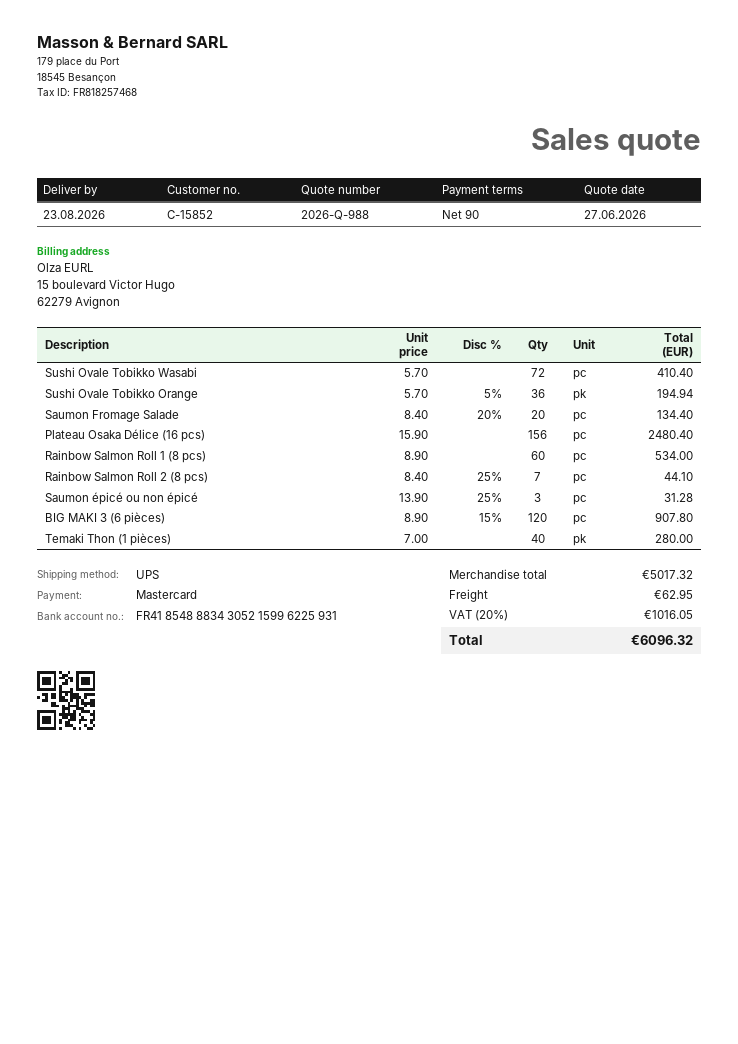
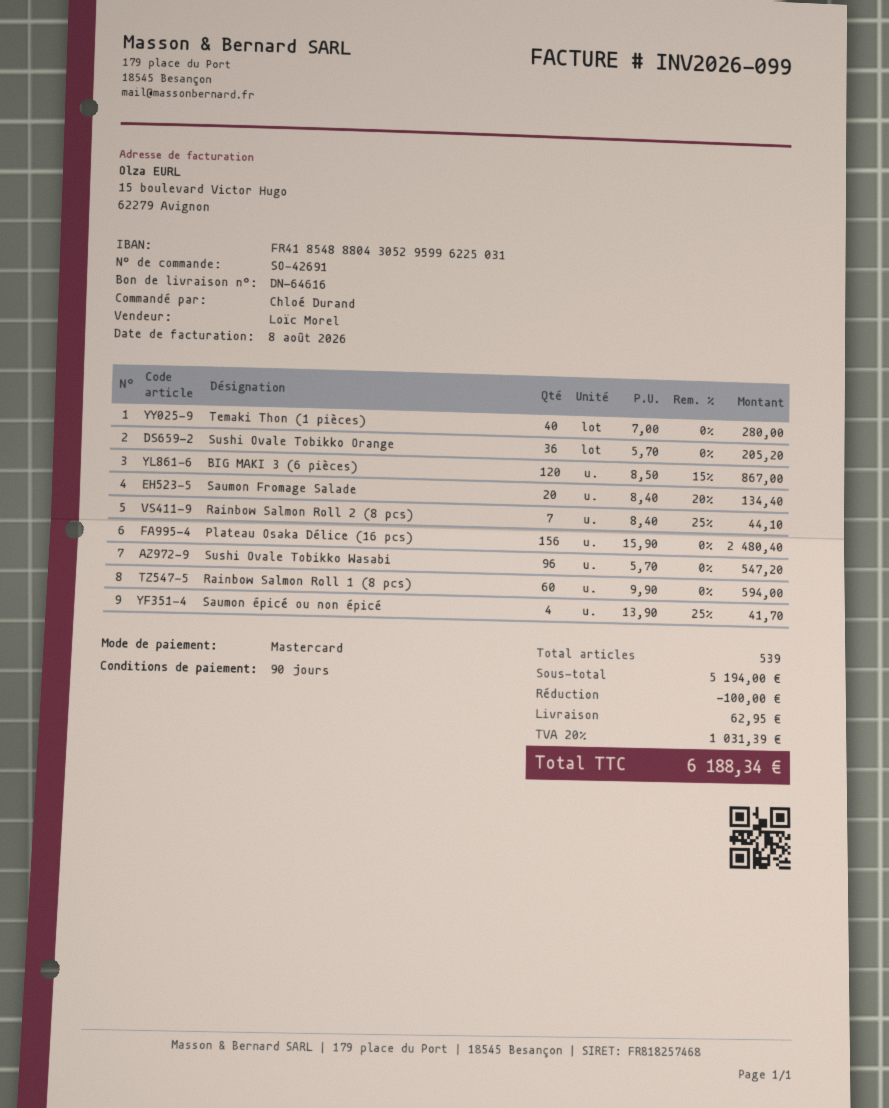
bank account: FR4185488834305215996225931 -> FR4185488804305295996225031
Sushi Ovale Tobikko Wasabi: 72 x 5.70 = 410.40 -> 96 x 5.70 = 547.20
Sushi Ovale Tobikko Orange: 36 x 5.70 - 5% = 194.94 -> 36 x 5.70 = 205.20
Rainbow Salmon Roll 1 (8 pcs): 60 x 8.90 = 534.00 -> 60 x 9.90 = 594.00
Saumon épicé ou non épicé: 3 x 13.90 - 25% = 31.28 -> 4 x 13.90 - 25% = 41.70
BIG MAKI 3 (6 pièces): 120 x 8.90 - 15% = 907.80 -> 120 x 8.50 - 15% = 867.00
subtotal: 5017.32 -> 5194.00
discount: none -> 100.00
tax: 20% = 1016.05 -> 20% = 1031.39
total: 6096.32 -> 6188.34

